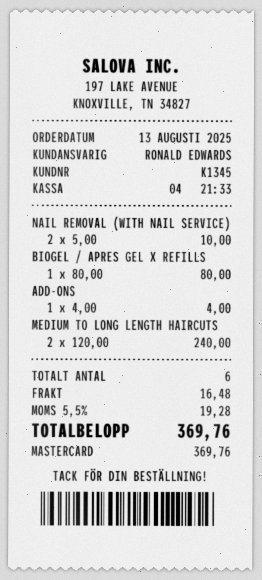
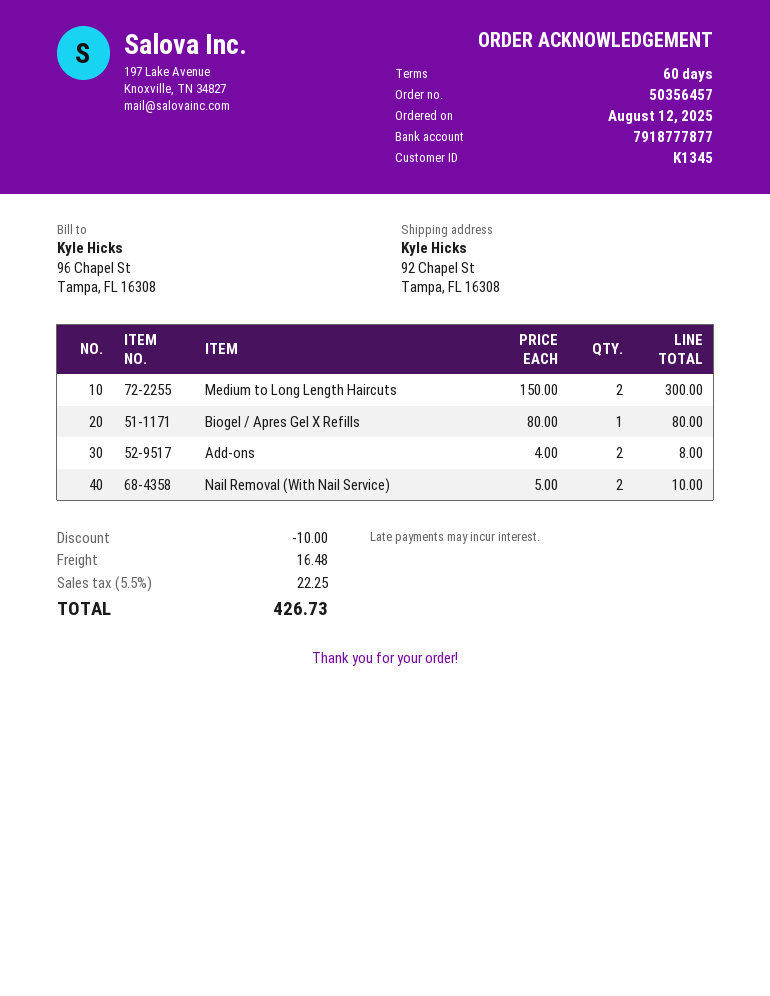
order date: 2025-08-13 -> 2025-08-12
ADD-ONS: 1 x 4.00 = 4.00 -> 2 x 4.00 = 8.00
MEDIUM TO LONG LENGTH HAIRCUTS: 2 x 120.00 = 240.00 -> 2 x 150.00 = 300.00
discount: none -> 10.00
tax: 5.5% = 19.28 -> 5.5% = 22.25
total: 369.76 -> 426.73

